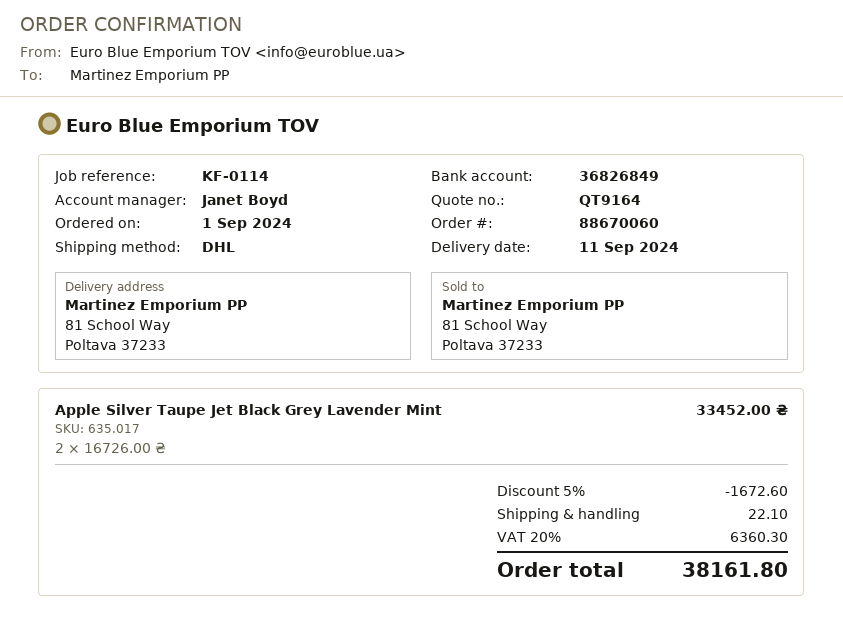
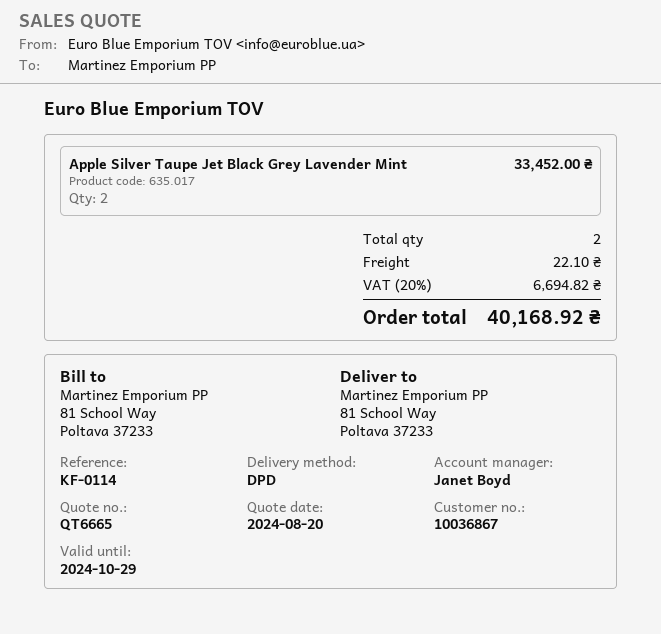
quote number: QT9164 -> QT6665
shipping method: DHL -> DPD
discount: 5% = 1672.60 -> none
tax: 20% = 6360.30 -> 20% = 6694.82
total: 38161.80 -> 40168.92

